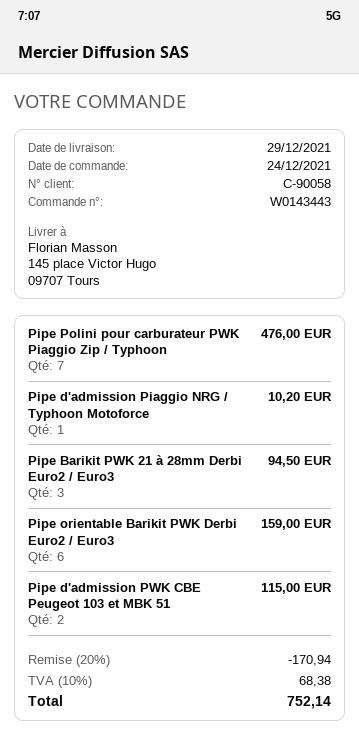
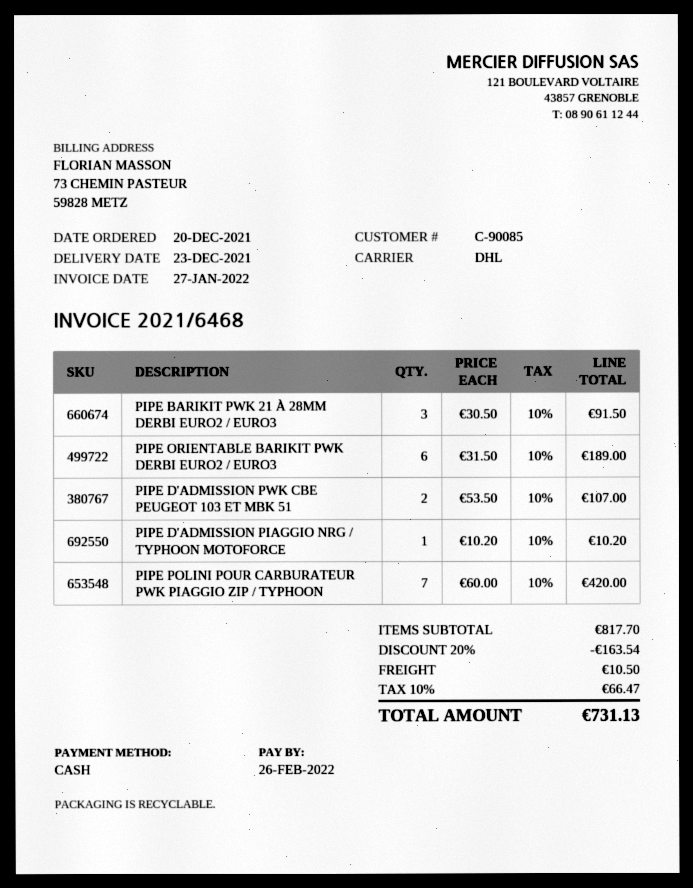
order date: 2021-12-24 -> 2021-12-20
delivery date: 2021-12-29 -> 2021-12-23
customer number: C-90058 -> C-90085
Pipe Polini pour carburateur PWK Piaggio Zip / Typhoon: 7 for 476.00 -> 7 for 420.00
Pipe Barikit PWK 21 à 28mm Derbi Euro2 / Euro3: 3 for 94.50 -> 3 for 91.50
Pipe orientable Barikit PWK Derbi Euro2 / Euro3: 6 for 159.00 -> 6 for 189.00
Pipe d'admission PWK CBE Peugeot 103 et MBK 51: 2 for 115.00 -> 2 for 107.00
discount: 20% = 170.94 -> 20% = 163.54
shipping: none -> 10.50
tax: 10% = 68.38 -> 10% = 66.47
total: 752.14 -> 731.13

